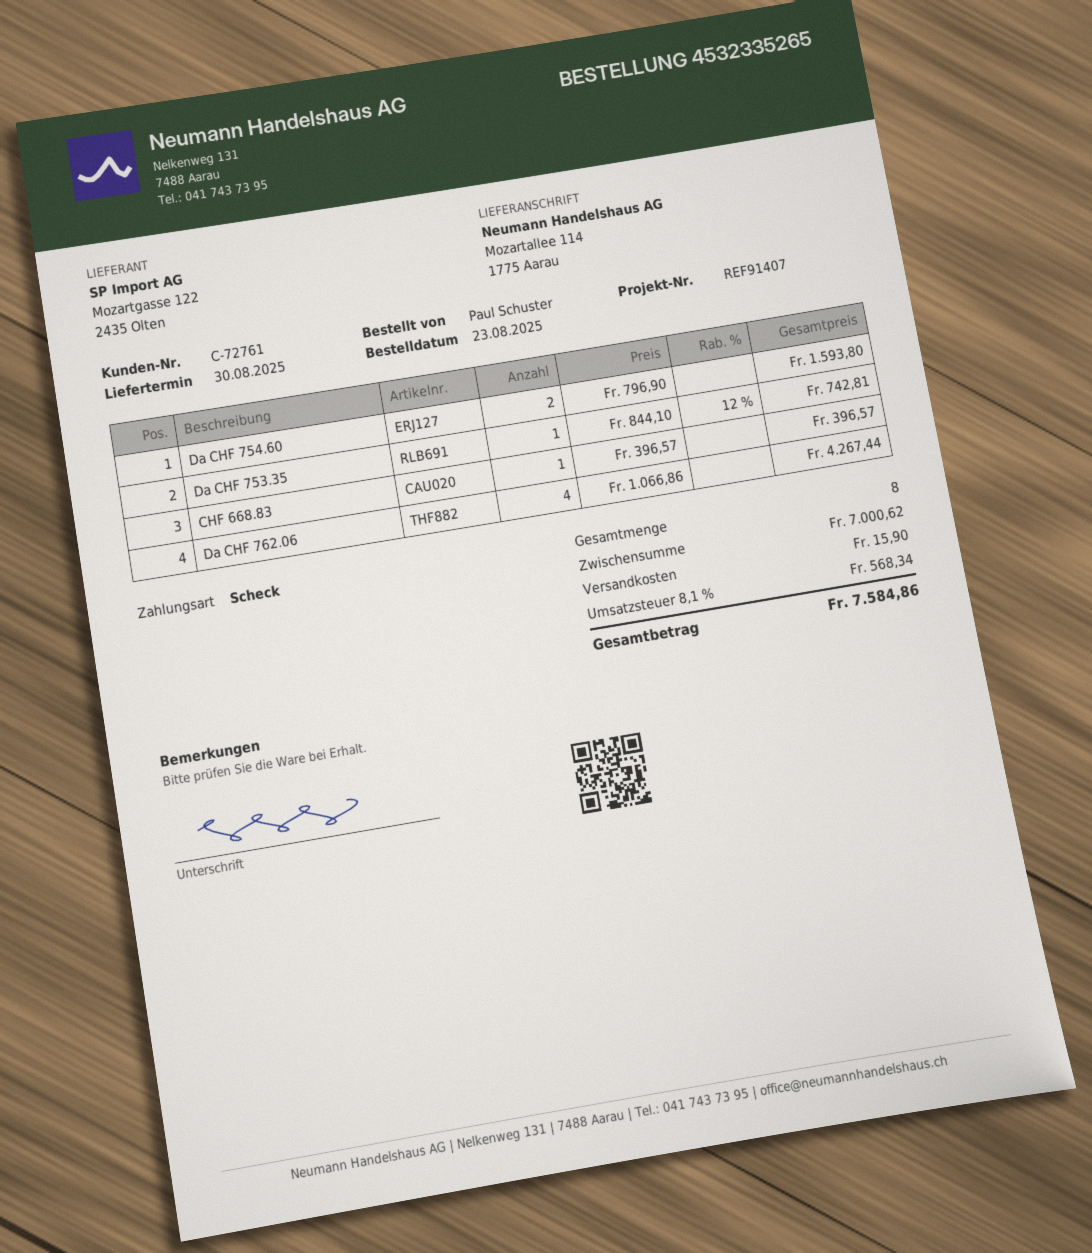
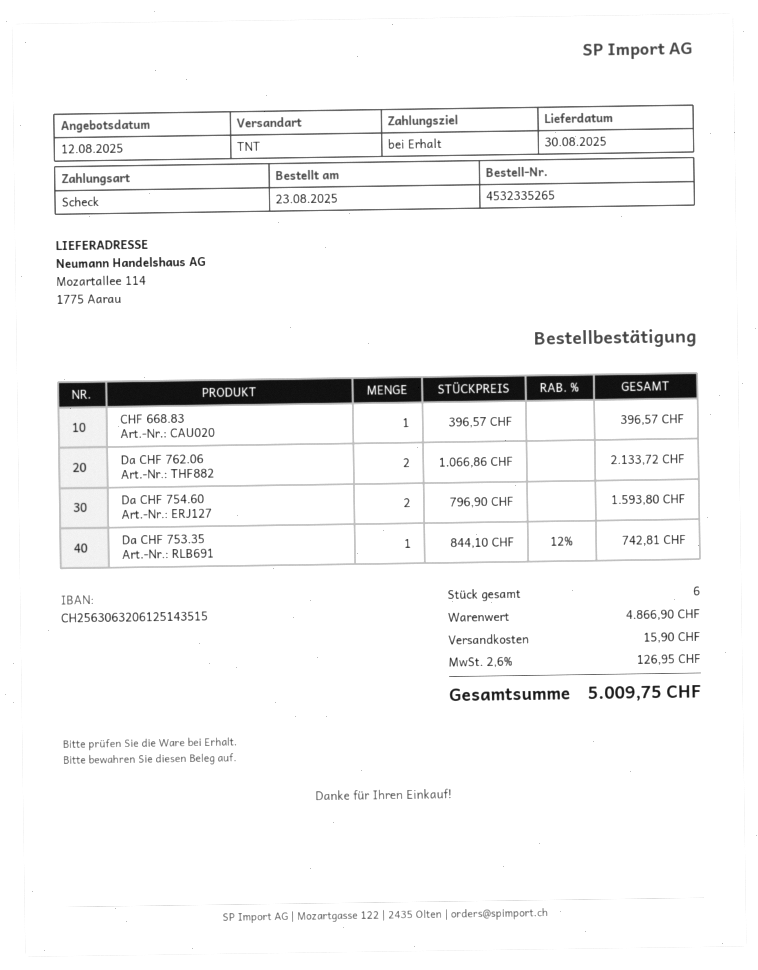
Da CHF 762.06: 4 x 1066.86 = 4267.44 -> 2 x 1066.86 = 2133.72
total quantity: 8 -> 6
subtotal: 7000.62 -> 4866.90
tax: 8.1% = 568.34 -> 2.6% = 126.95
total: 7584.86 -> 5009.75

